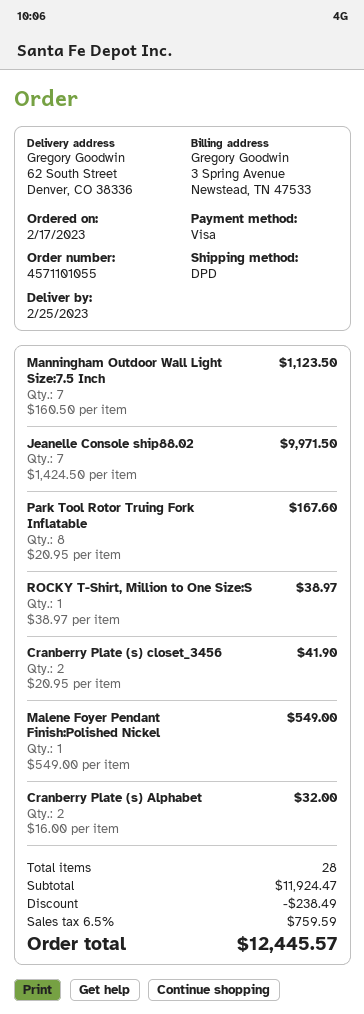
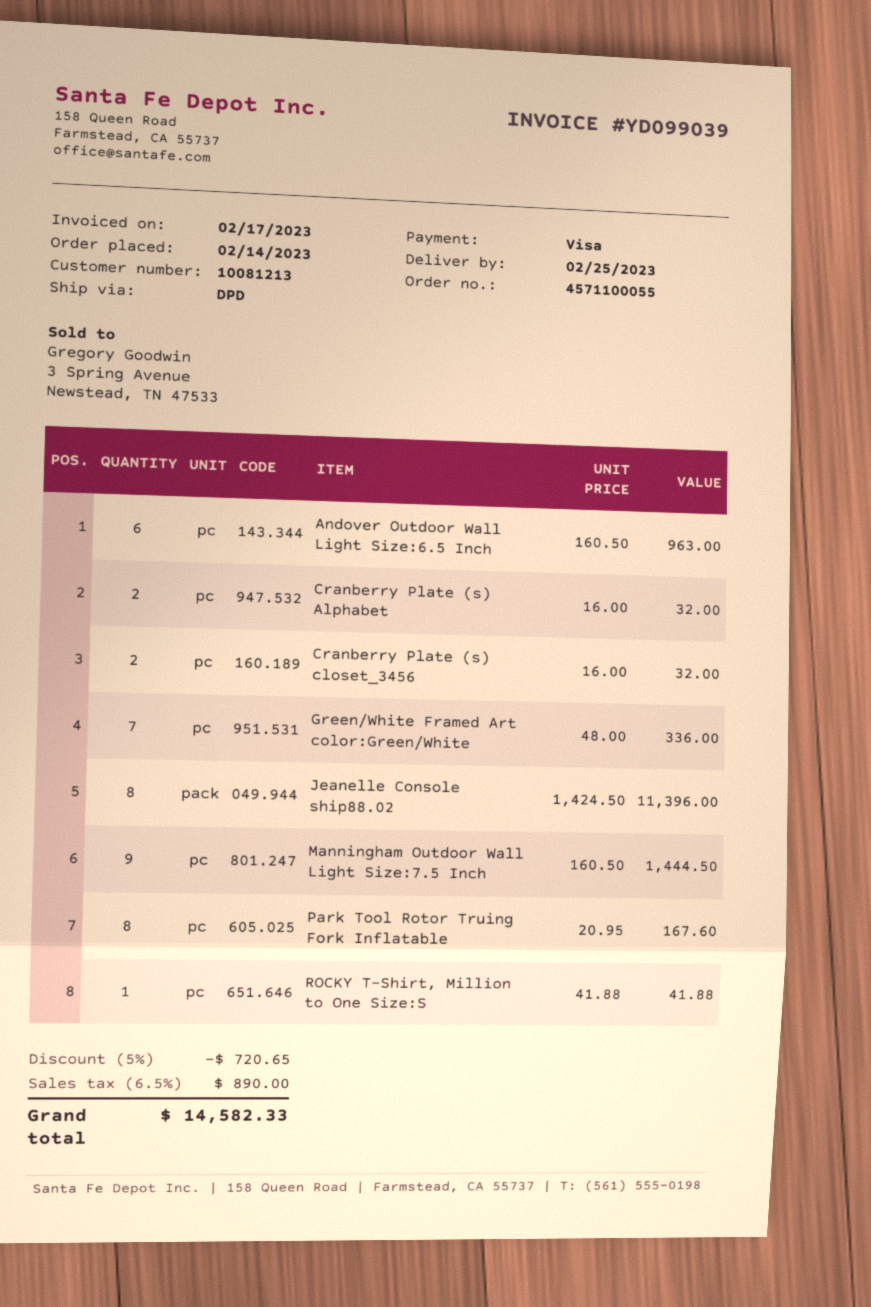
order number: 4571101055 -> 4571100055
order date: 2023-02-17 -> 2023-02-14
Manningham Outdoor Wall Light Size:7.5 Inch: 7 x 160.50 = 1123.50 -> 9 x 160.50 = 1444.50
Jeanelle Console ship88.02: 7 x 1424.50 = 9971.50 -> 8 x 1424.50 = 11396.00
ROCKY T-Shirt, Million to One Size:S: 1 x 38.97 = 38.97 -> 1 x 41.88 = 41.88
Cranberry Plate (s) closet_3456: 2 x 20.95 = 41.90 -> 2 x 16.00 = 32.00
Malene Foyer Pendant Finish:Polished Nickel: 1 x 549.00 = 549.00 -> none
Andover Outdoor Wall Light Size:6.5 Inch: none -> 6 x 160.50 = 963.00
Green/White Framed Art color:Green/White: none -> 7 x 48.00 = 336.00
discount: 238.49 -> 720.65
tax: 6.5% = 759.59 -> 6.5% = 890.00
total: 12445.57 -> 14582.33

